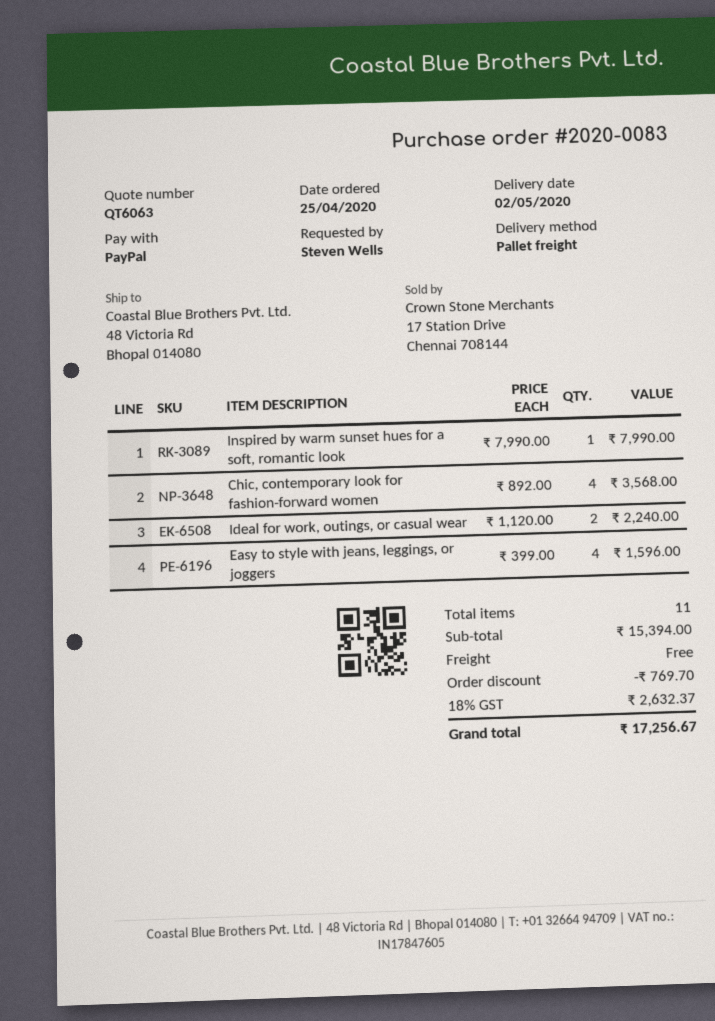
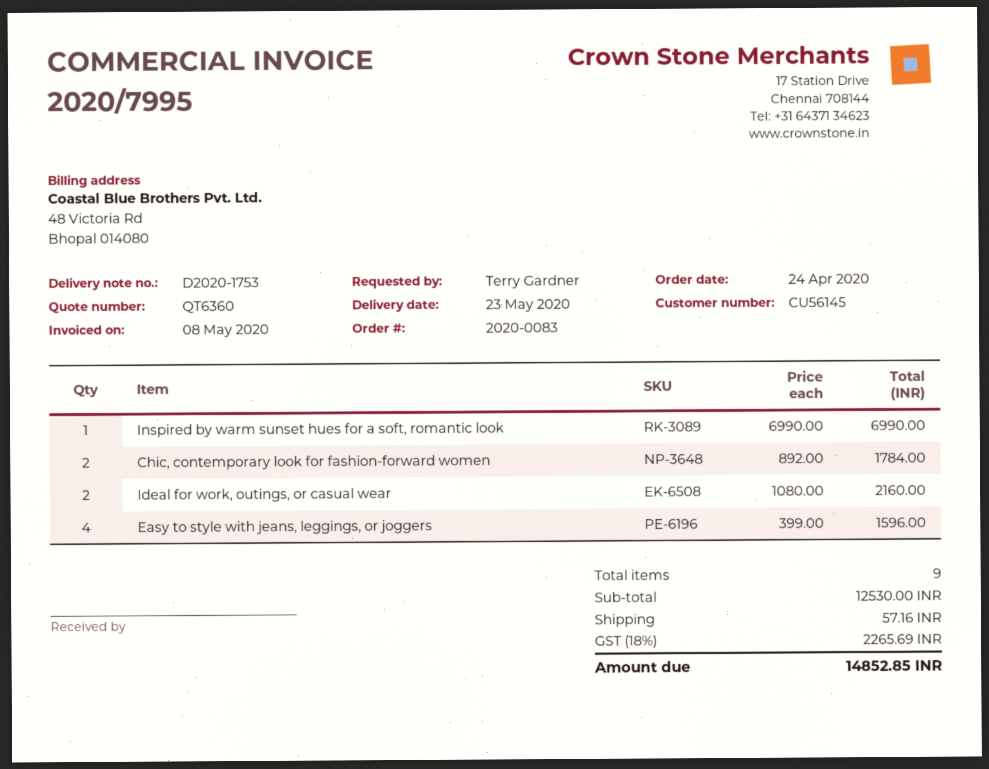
quote number: QT6063 -> QT6360
order date: 2020-04-25 -> 2020-04-24
delivery date: 2020-05-02 -> 2020-05-23
ordered by: Steven Wells -> Terry Gardner
Inspired by warm sunset hues for a soft, romantic look: 1 x 7990.00 = 7990.00 -> 1 x 6990.00 = 6990.00
Chic, contemporary look for fashion-forward women: 4 x 892.00 = 3568.00 -> 2 x 892.00 = 1784.00
Ideal for work, outings, or casual wear: 2 x 1120.00 = 2240.00 -> 2 x 1080.00 = 2160.00
total quantity: 11 -> 9
subtotal: 15394.00 -> 12530.00
discount: 769.70 -> none
shipping: 0.00 -> 57.16
tax: 18% = 2632.37 -> 18% = 2265.69
total: 17256.67 -> 14852.85

